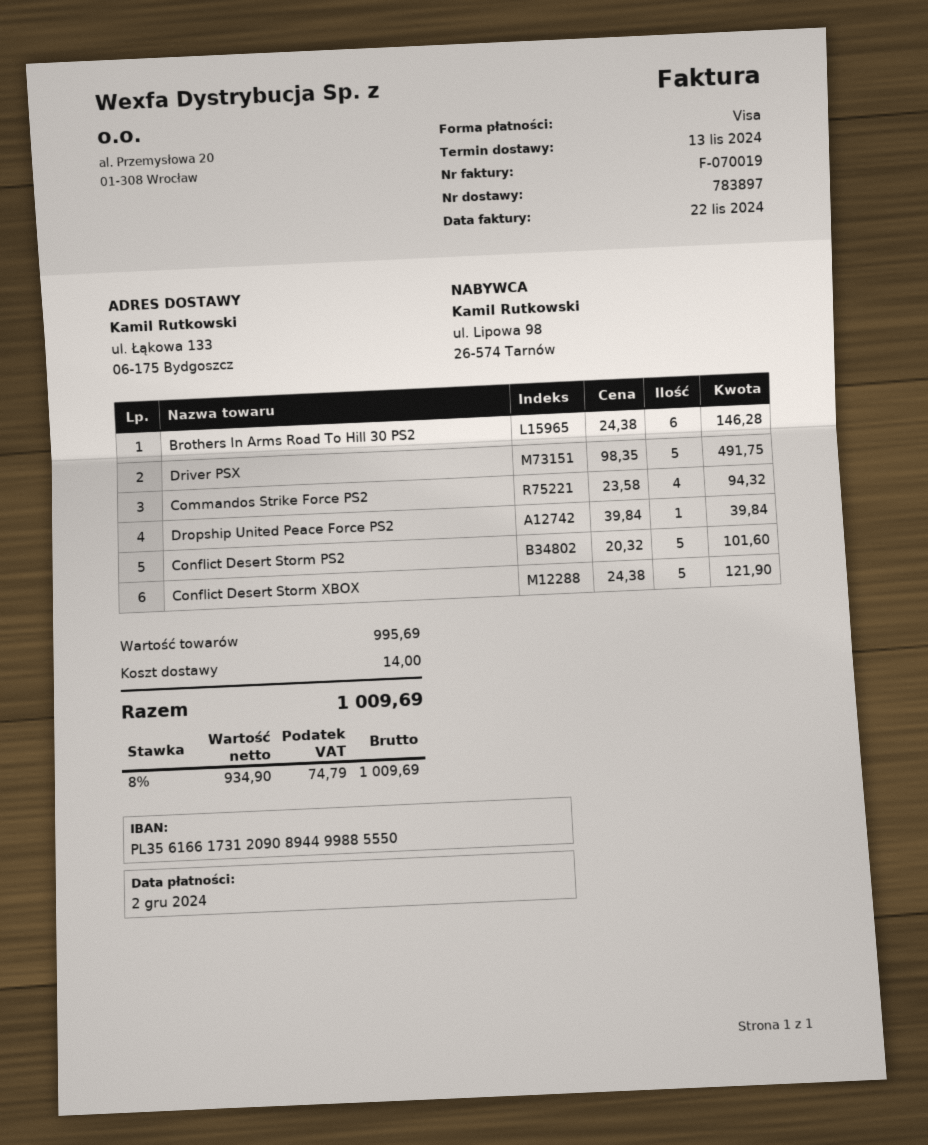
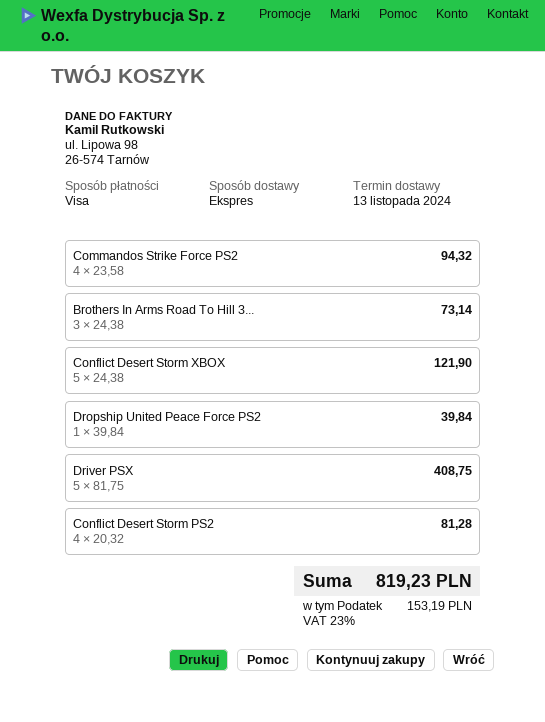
Brothers In Arms Road To Hill 30 PS2: 6 x 24.38 = 146.28 -> 3 x 24.38 = 73.14
Driver PSX: 5 x 98.35 = 491.75 -> 5 x 81.75 = 408.75
Conflict Desert Storm PS2: 5 x 20.32 = 101.60 -> 4 x 20.32 = 81.28
shipping: 14.00 -> none
tax: 8% = 74.79 -> 23% = 153.19
total: 1009.69 -> 819.23

